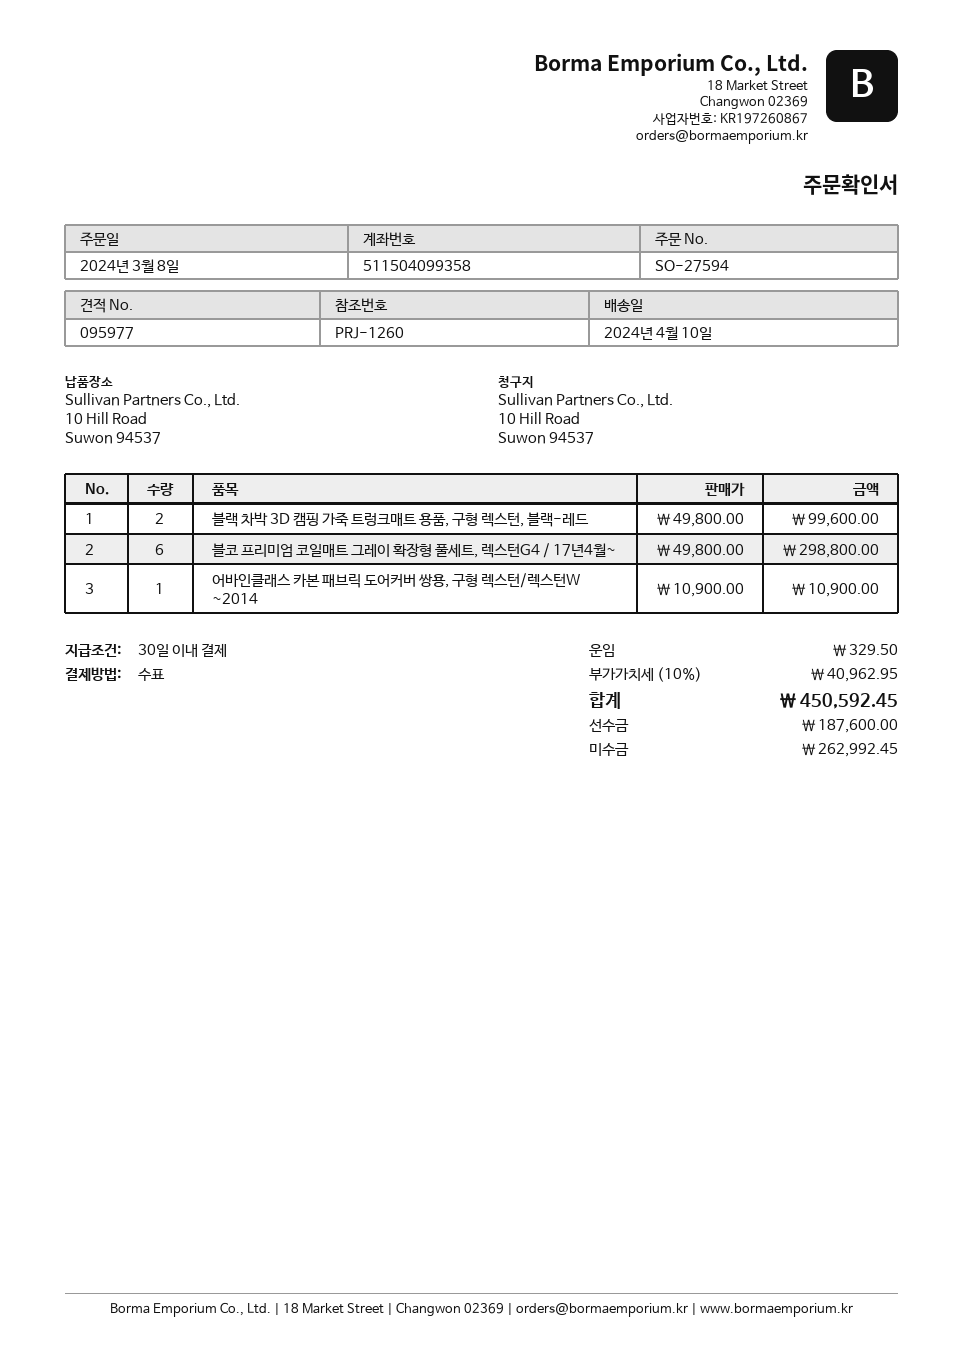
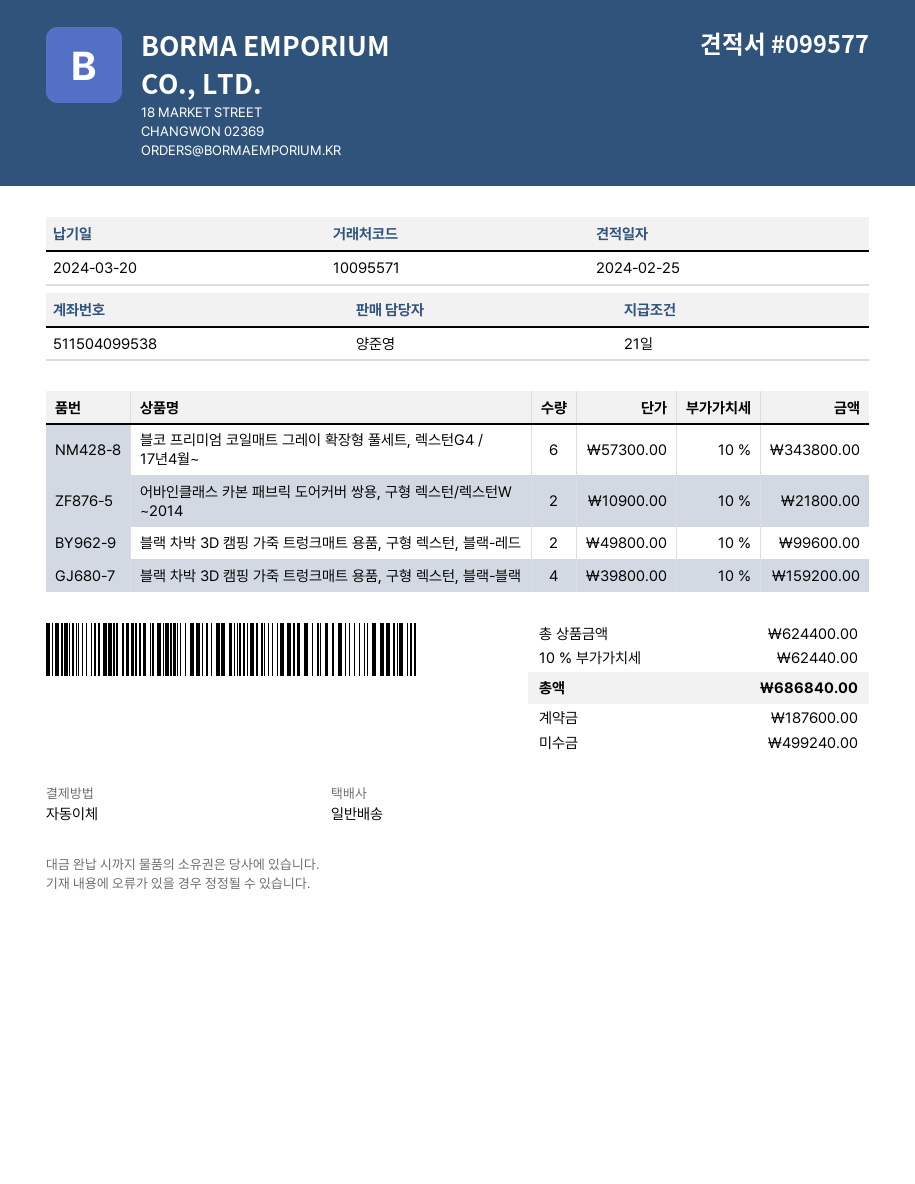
quote number: 095977 -> 099577
delivery date: 2024-04-10 -> 2024-03-20
payment terms: 30 days -> 21 days
payment method: cheque -> direct debit
bank account: 511504099358 -> 511504099538
블코 프리미엄 코일매트 그레이 확장형 풀세트, 렉스턴G4 / 17년4월~: 6 x 49800.00 = 298800.00 -> 6 x 57300.00 = 343800.00
어바인클래스 카본 패브릭 도어커버 쌍용, 구형 렉스턴/렉스턴W ~2014: 1 x 10900.00 = 10900.00 -> 2 x 10900.00 = 21800.00
블랙 차박 3D 캠핑 가죽 트렁크매트 용품, 구형 렉스턴, 블랙-블랙: none -> 4 x 39800.00 = 159200.00
shipping: 329.50 -> none
tax: 10% = 40962.95 -> 10% = 62440.00
total: 450592.45 -> 686840.00
balance: 262992.45 -> 499240.00

